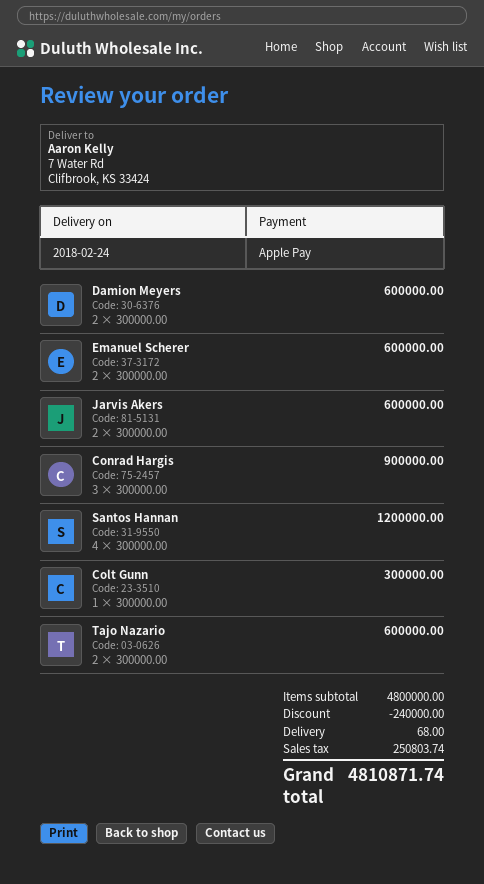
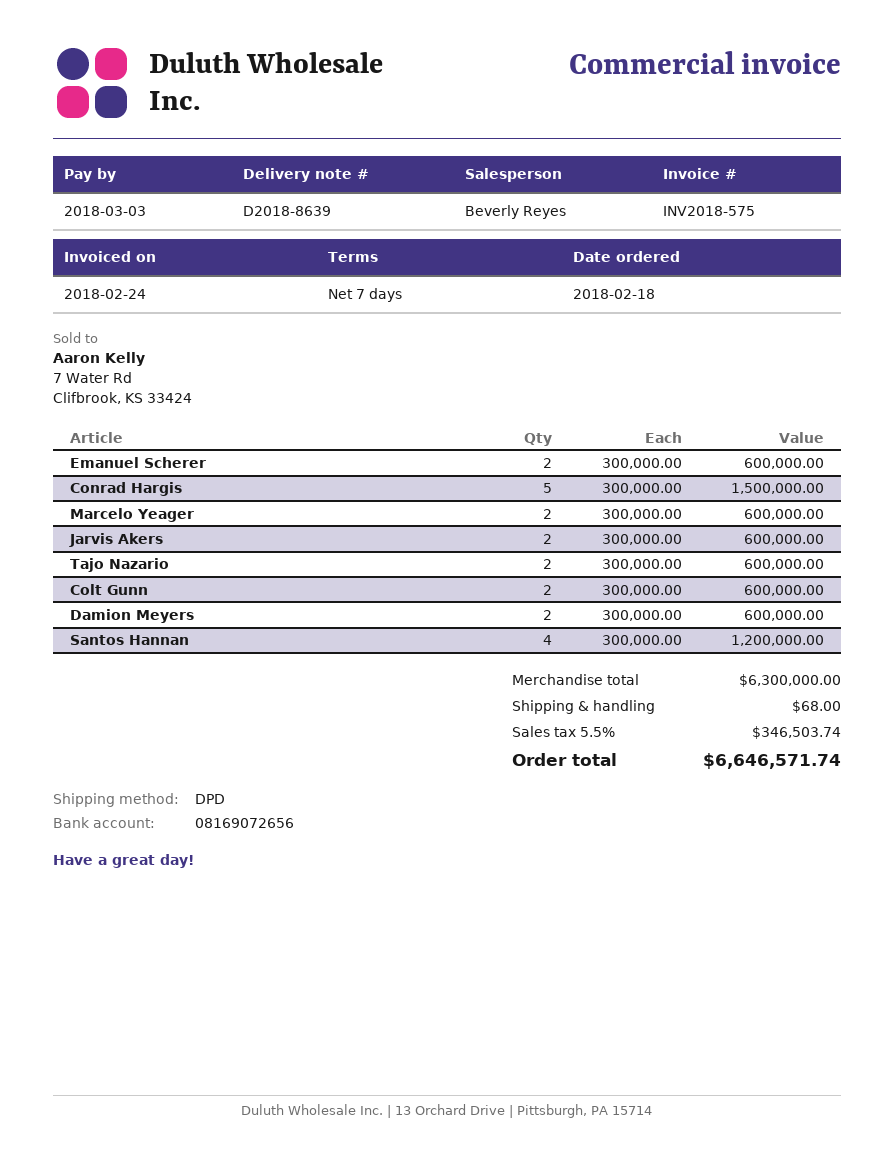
Conrad Hargis: 3 x 300000.00 = 900000.00 -> 5 x 300000.00 = 1500000.00
Colt Gunn: 1 x 300000.00 = 300000.00 -> 2 x 300000.00 = 600000.00
Marcelo Yeager: none -> 2 x 300000.00 = 600000.00
subtotal: 4800000.00 -> 6300000.00
discount: 240000.00 -> none
tax: 250803.74 -> 346503.74
total: 4810871.74 -> 6646571.74

